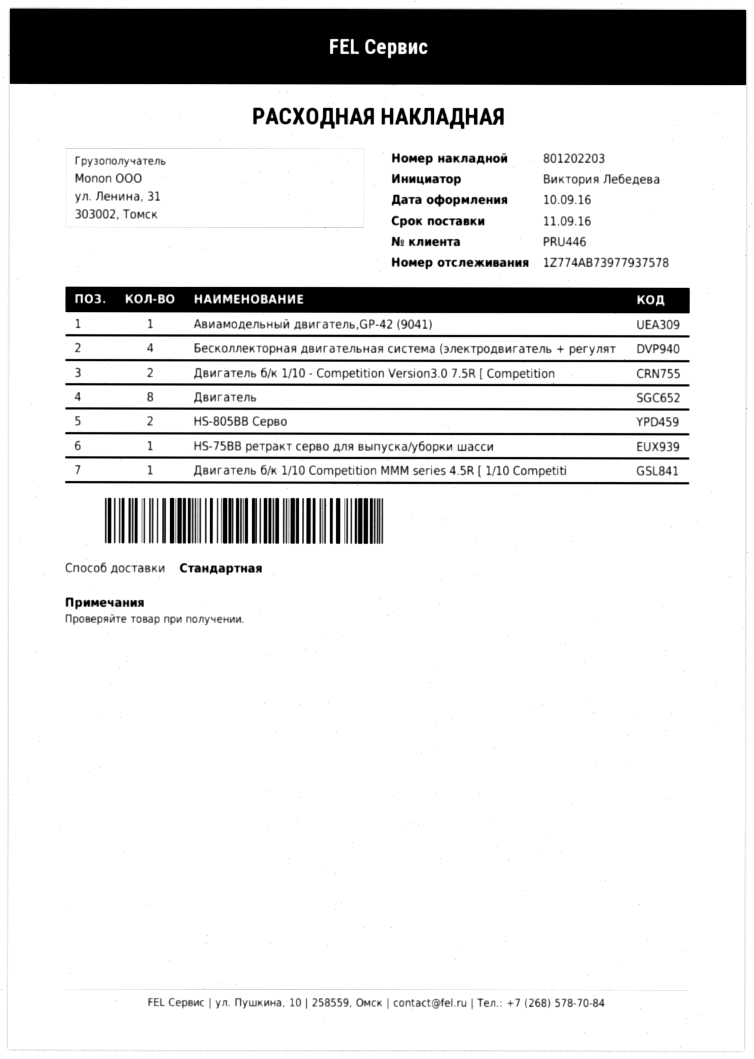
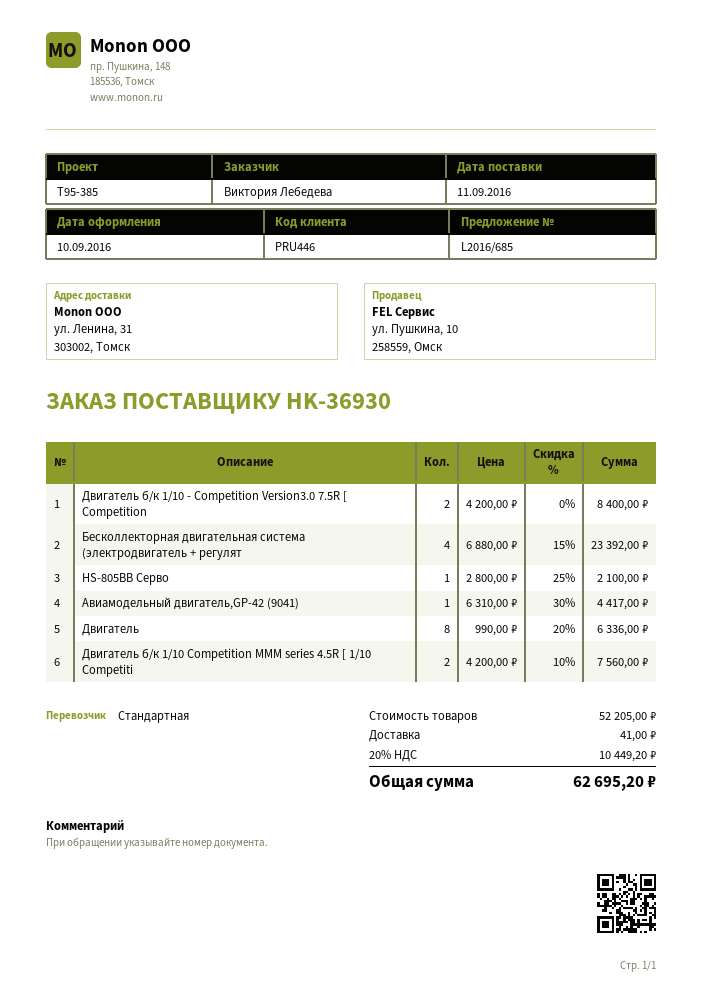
HS-805BB Серво: 2 -> 1
HS-75BB ретракт серво для выпуска/уборки шасси: 1 -> none
Двигатель б/к 1/10 Competition MMM series 4.5R [ 1/10 Competiti: 1 -> 2

